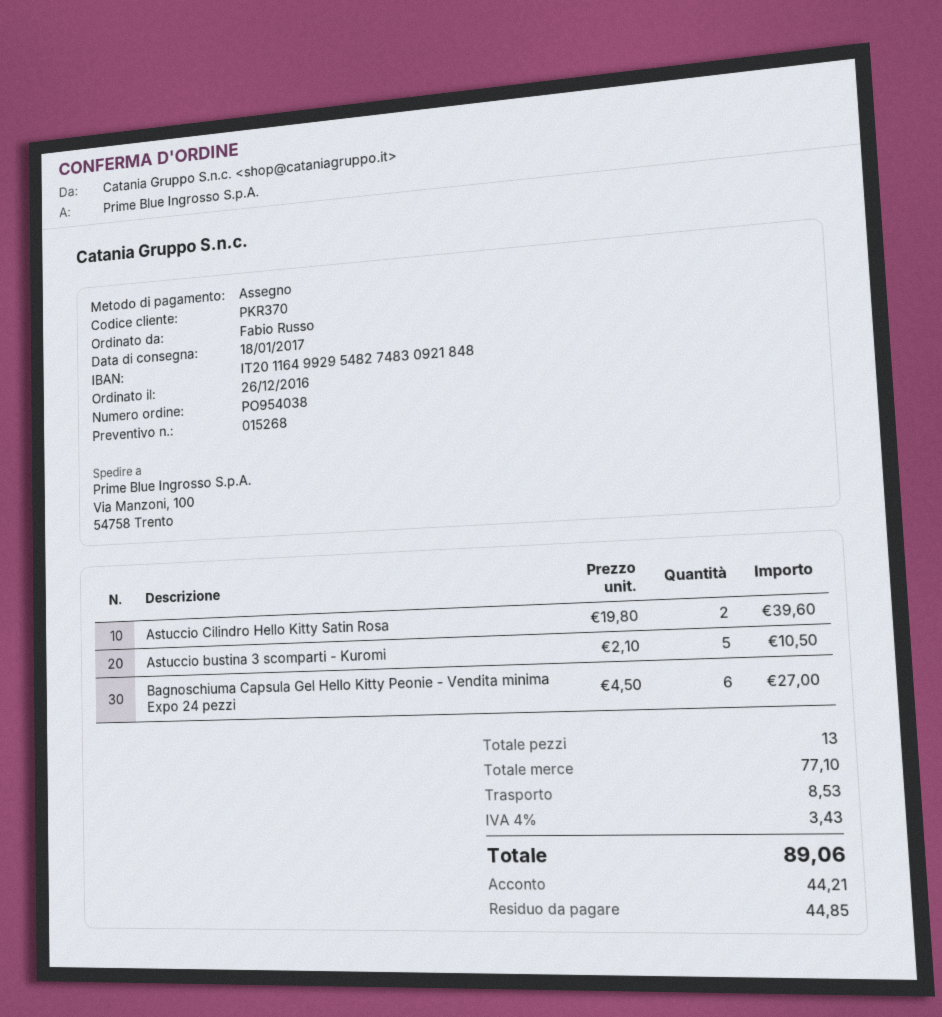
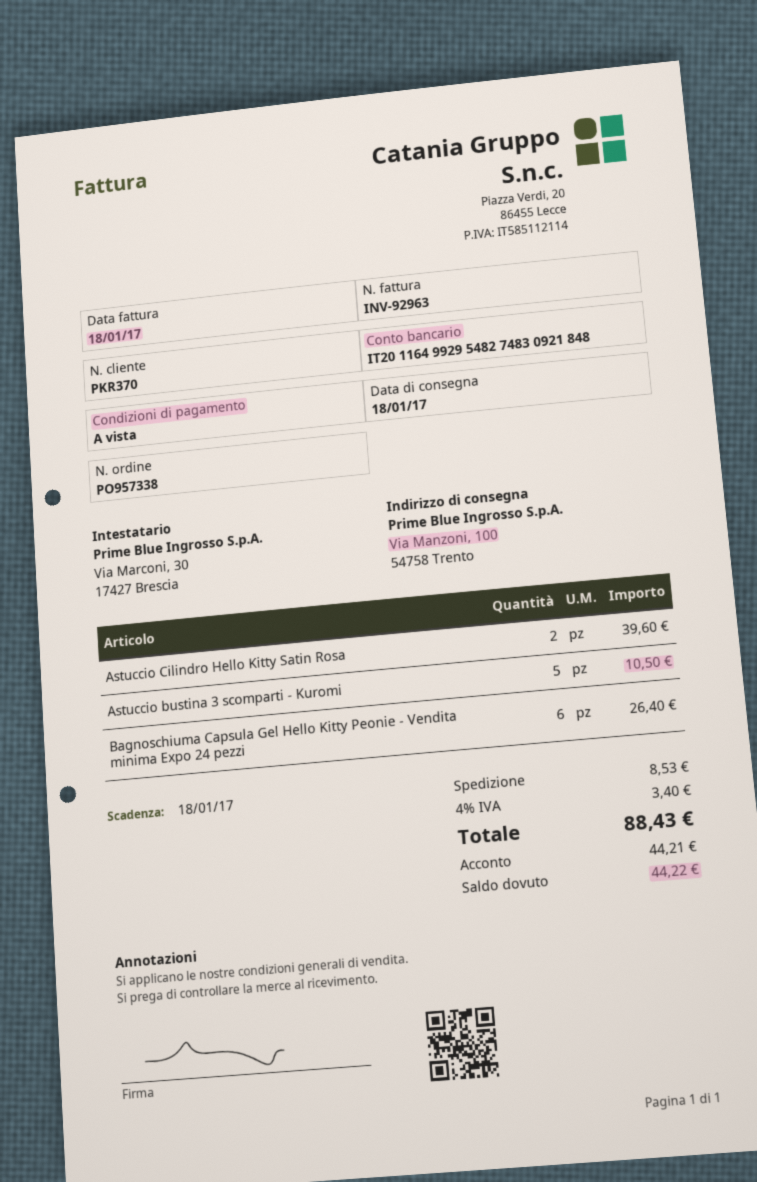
order number: PO954038 -> PO957338
Bagnoschiuma Capsula Gel Hello Kitty Peonie - Vendita minima Expo 24 pezzi: 6 for 27.00 -> 6 for 26.40
tax: 4% = 3.43 -> 4% = 3.40
total: 89.06 -> 88.43
balance: 44.85 -> 44.22

